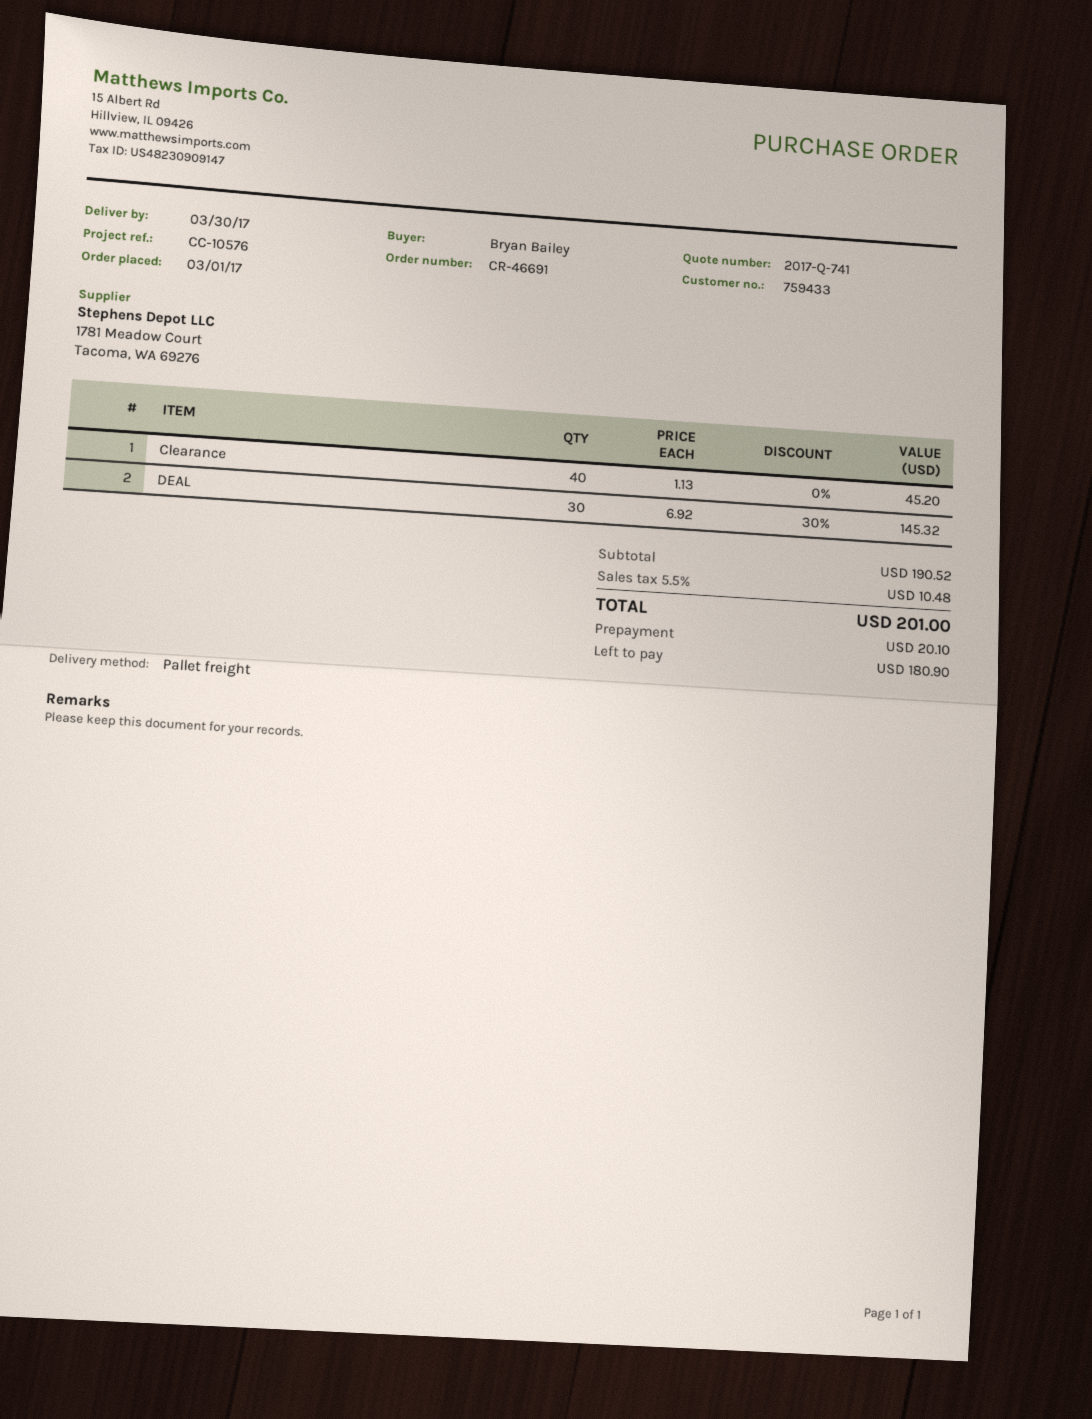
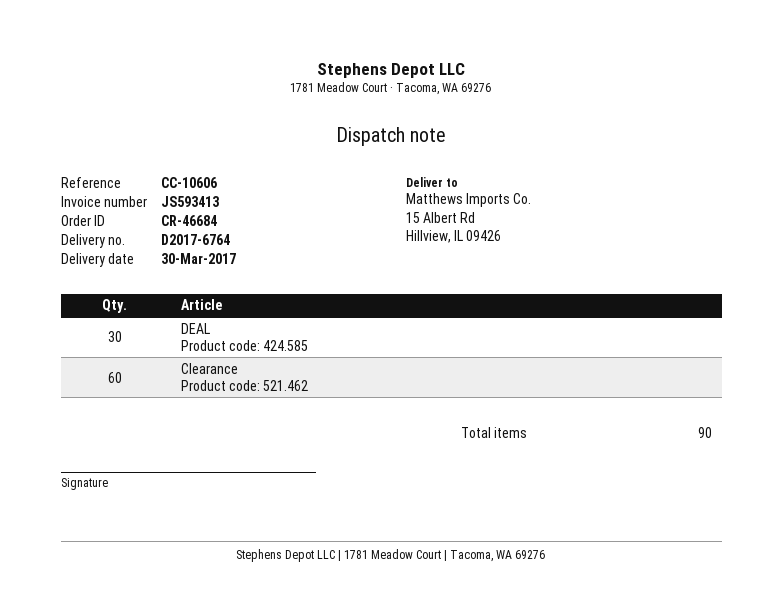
order number: CR-46691 -> CR-46684
reference: CC-10576 -> CC-10606
Clearance: 40 -> 60

